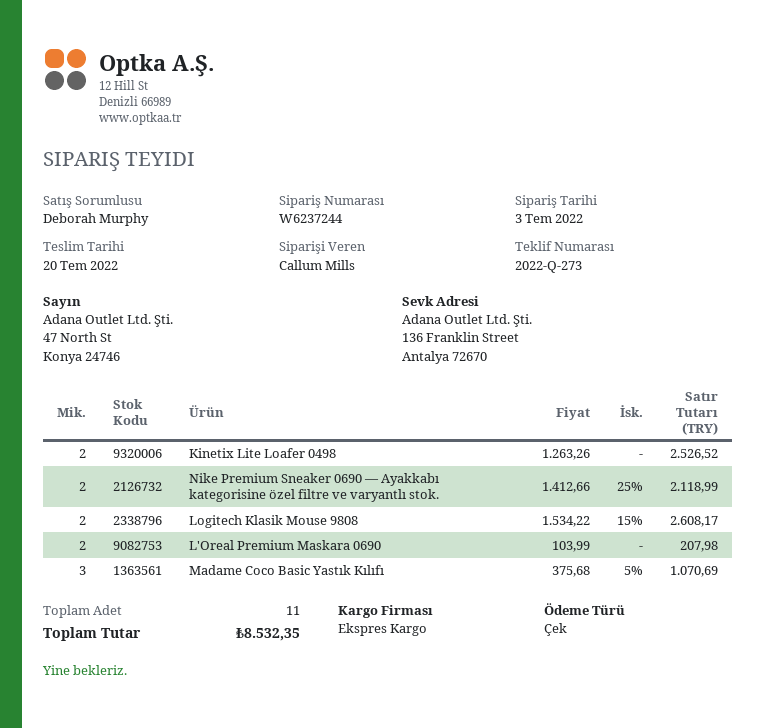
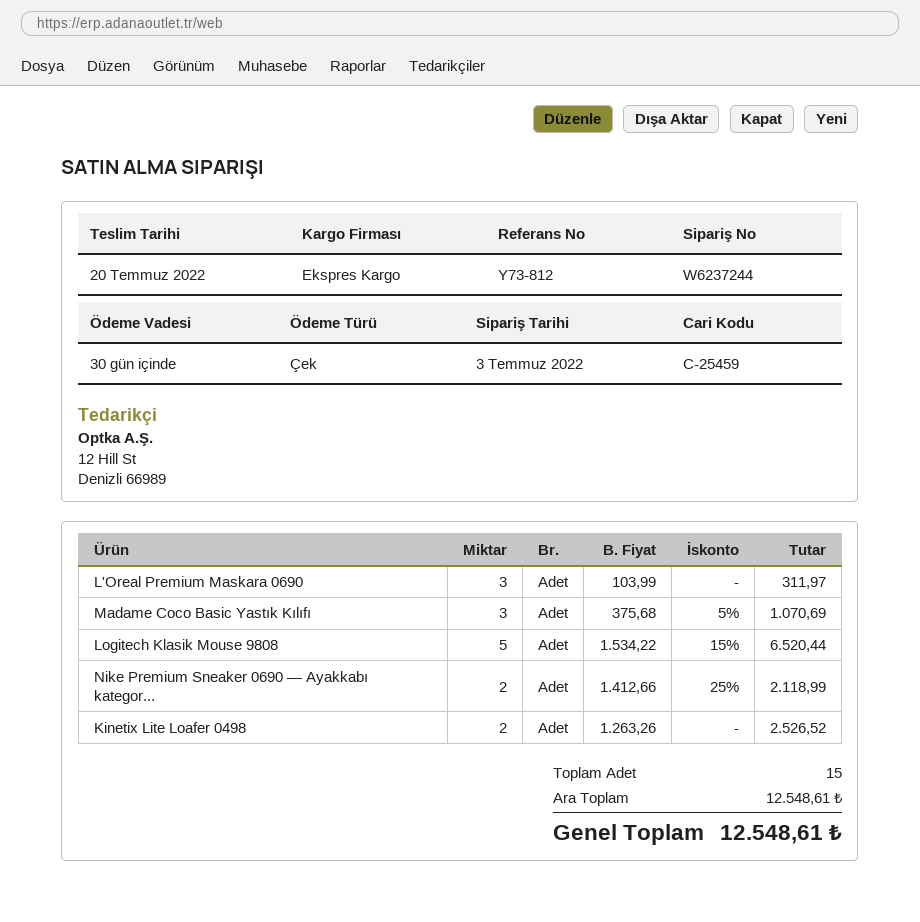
Logitech Klasik Mouse 9808: 2 x 1534.22 - 15% = 2608.17 -> 5 x 1534.22 - 15% = 6520.44
L'Oreal Premium Maskara 0690: 2 x 103.99 = 207.98 -> 3 x 103.99 = 311.97
total quantity: 11 -> 15
total: 8532.35 -> 12548.61

